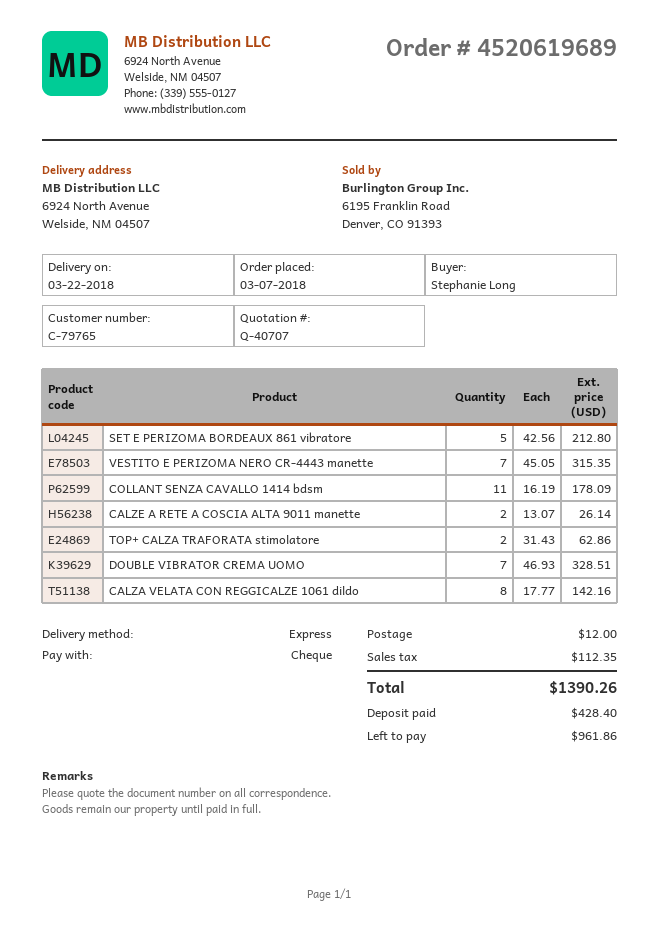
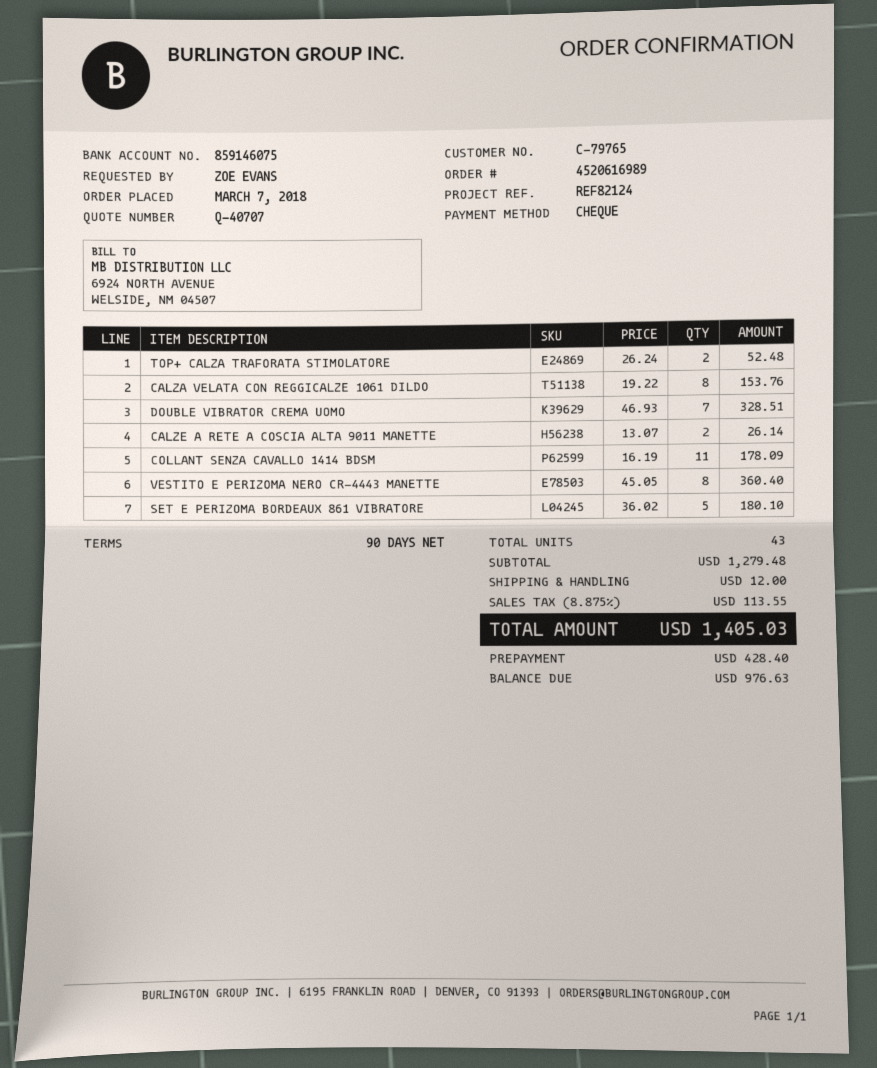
order number: 4520619689 -> 4520616989
ordered by: Stephanie Long -> ZOE EVANS
SET E PERIZOMA BORDEAUX 861 vibratore: 5 x 42.56 = 212.80 -> 5 x 36.02 = 180.10
VESTITO E PERIZOMA NERO CR-4443 manette: 7 x 45.05 = 315.35 -> 8 x 45.05 = 360.40
TOP+ CALZA TRAFORATA stimolatore: 2 x 31.43 = 62.86 -> 2 x 26.24 = 52.48
CALZA VELATA CON REGGICALZE 1061 dildo: 8 x 17.77 = 142.16 -> 8 x 19.22 = 153.76
tax: 112.35 -> 113.55
total: 1390.26 -> 1405.03
balance: 961.86 -> 976.63

